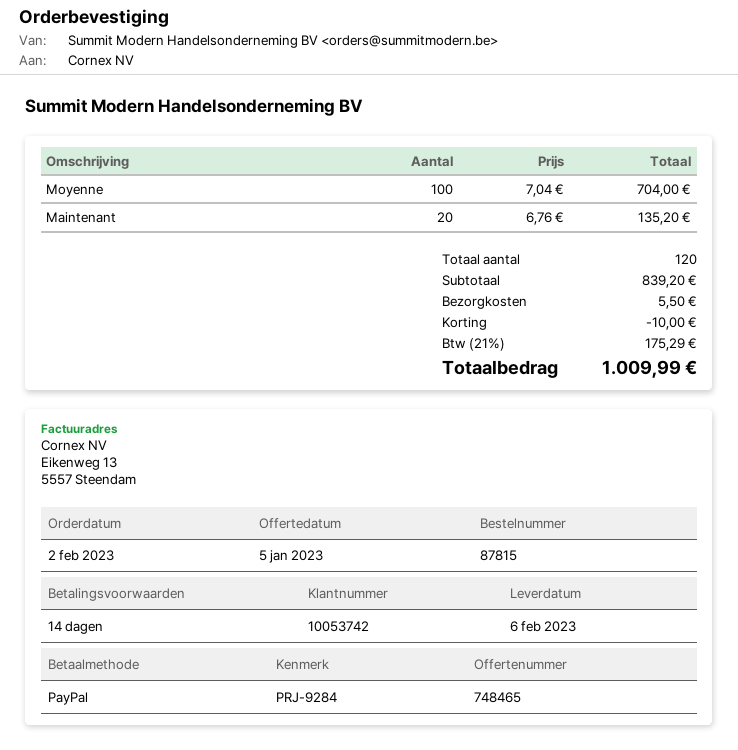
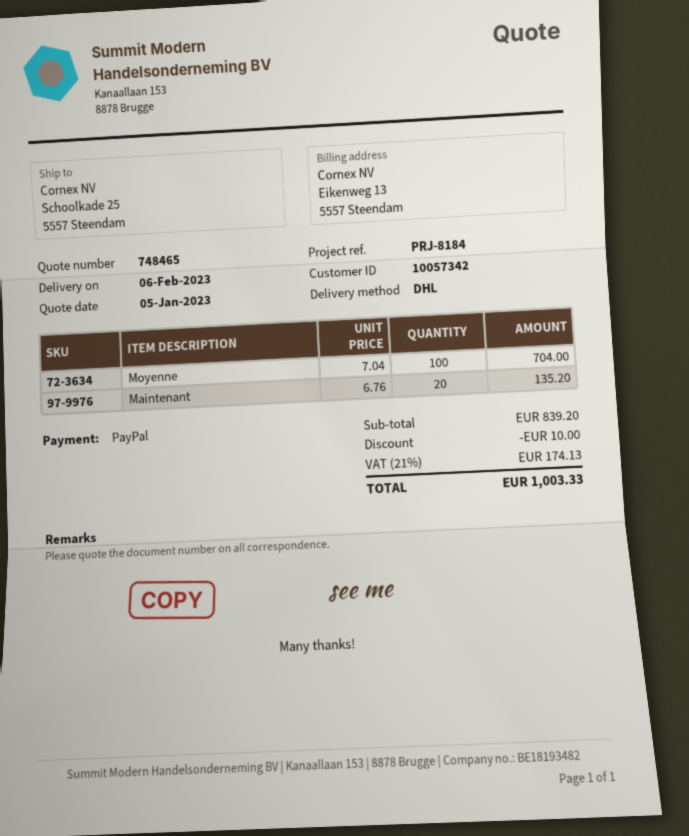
customer number: 10053742 -> 10057342
reference: PRJ-9284 -> PRJ-8184
shipping: 5.50 -> none
tax: 21% = 175.29 -> 21% = 174.13
total: 1009.99 -> 1003.33

